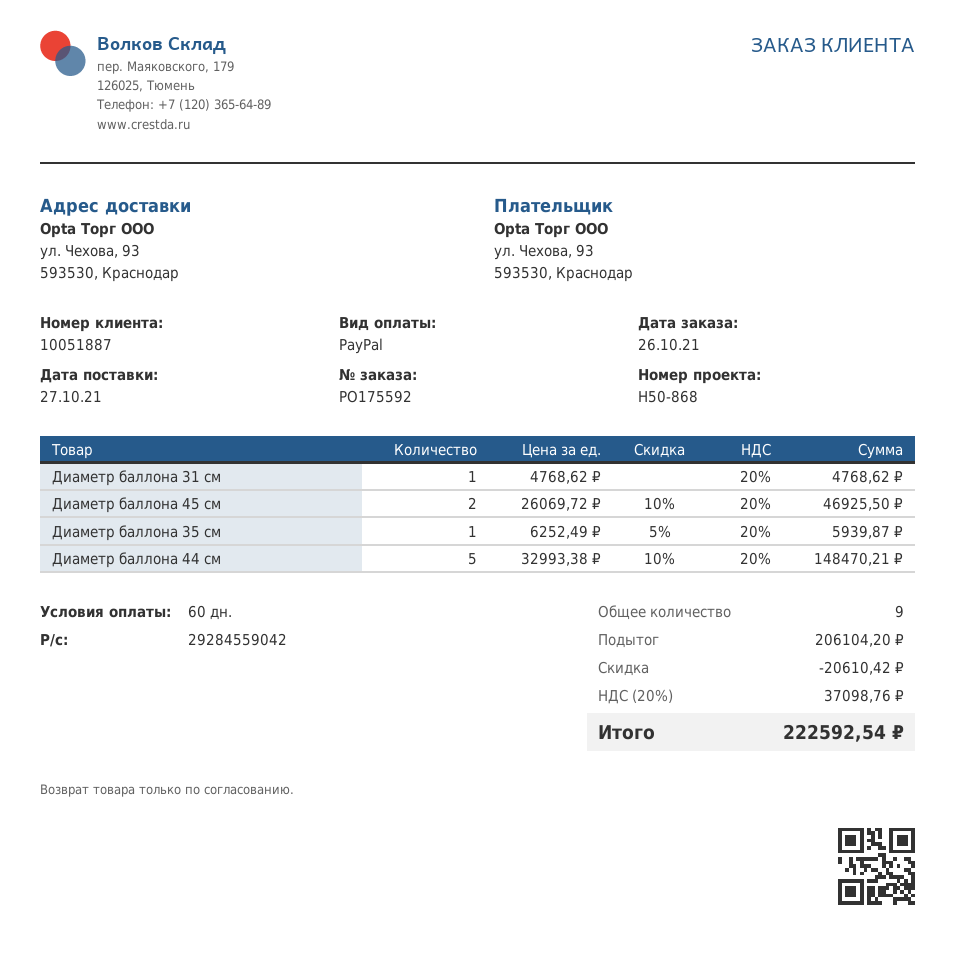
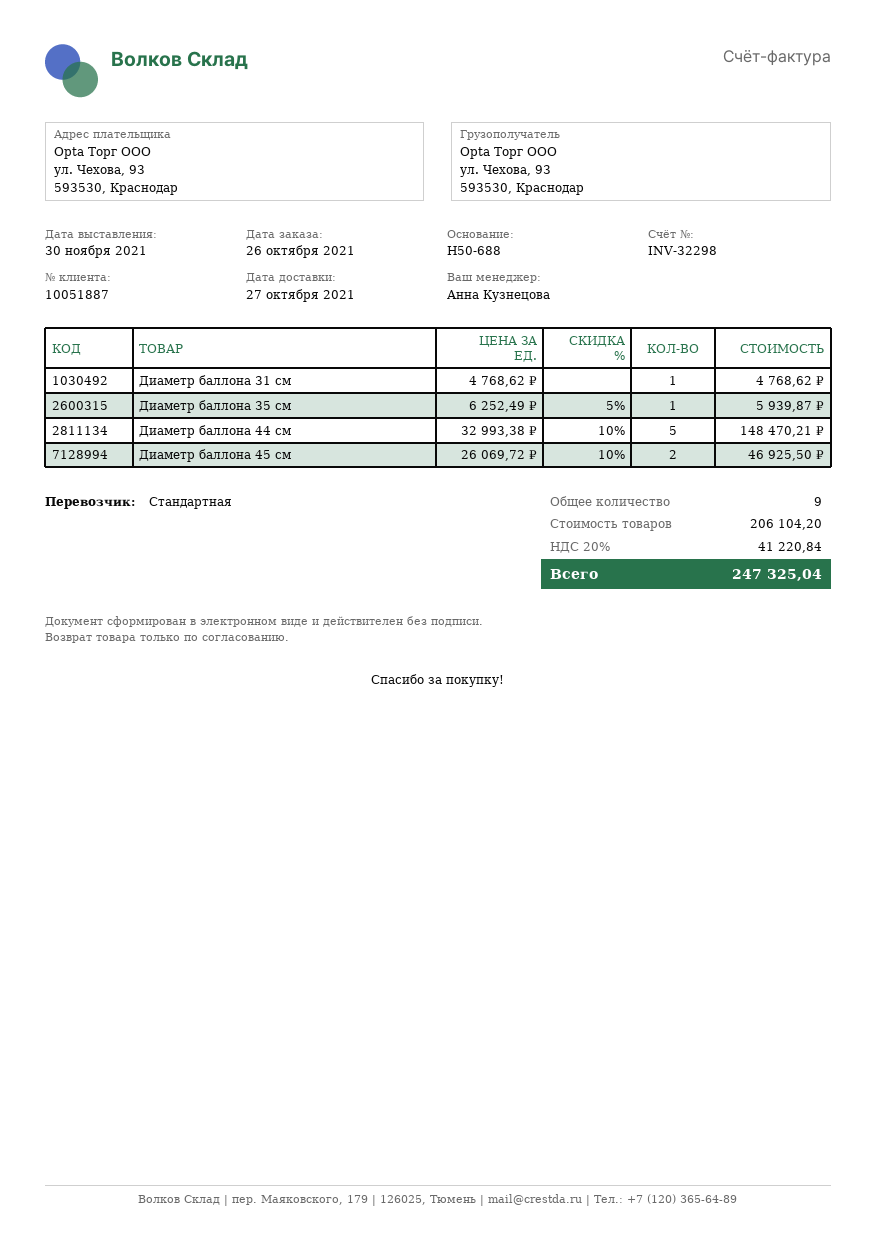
reference: H50-868 -> H50-688
discount: 20610.42 -> none
tax: 20% = 37098.76 -> 20% = 41220.84
total: 222592.54 -> 247325.04

